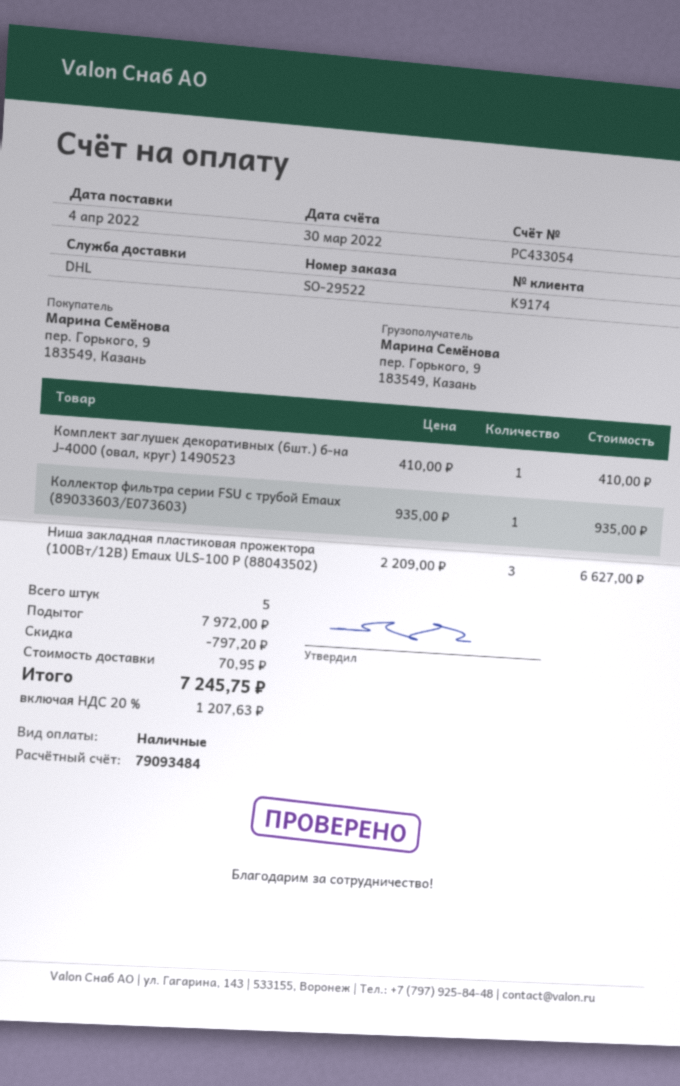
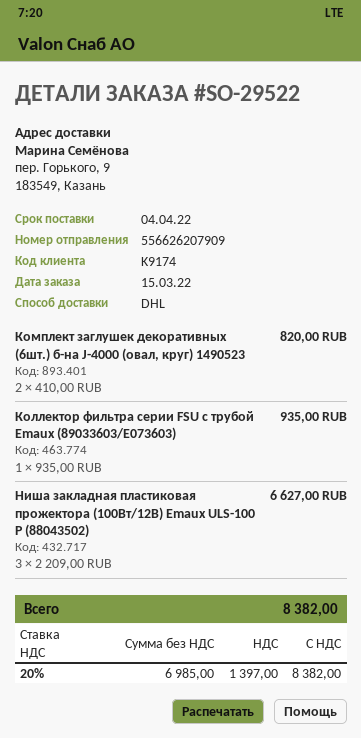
Комплект заглушек декоративных (6шт.) б-на J-4000 (овал, круг) 1490523: 1 x 410.00 = 410.00 -> 2 x 410.00 = 820.00
discount: 797.20 -> none
shipping: 70.95 -> none
tax: 20% = 1207.63 -> 20% = 1397.00
total: 7245.75 -> 8382.00

